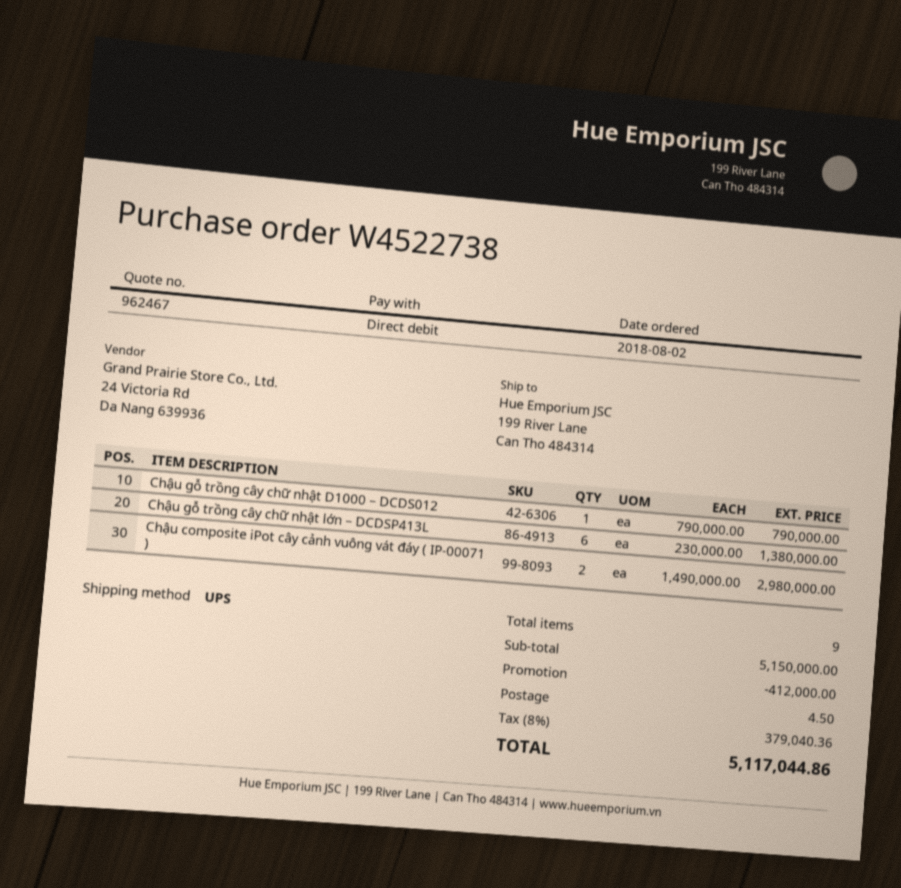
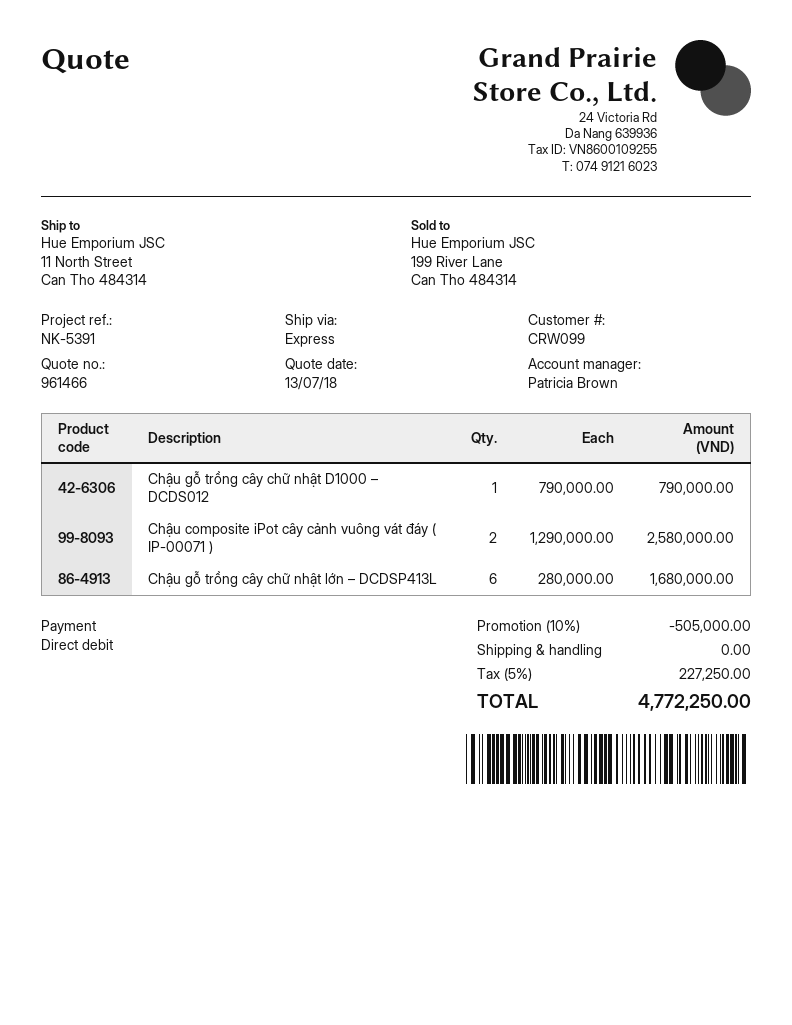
quote number: 962467 -> 961466
shipping method: UPS -> express
ship to: 199 River Lane, Can Tho 484314 -> 11 North Street, Can Tho 484314
Chậu gỗ trồng cây chữ nhật lớn – DCDSP413L: 6 x 230000.00 = 1380000.00 -> 6 x 280000.00 = 1680000.00
Chậu composite iPot cây cảnh vuông vát đáy ( IP-00071 ): 2 x 1490000.00 = 2980000.00 -> 2 x 1290000.00 = 2580000.00
discount: 412000.00 -> 505000.00
shipping: 4.50 -> 0.00
tax: 8% = 379040.36 -> 5% = 227250.00
total: 5117044.86 -> 4772250.00

